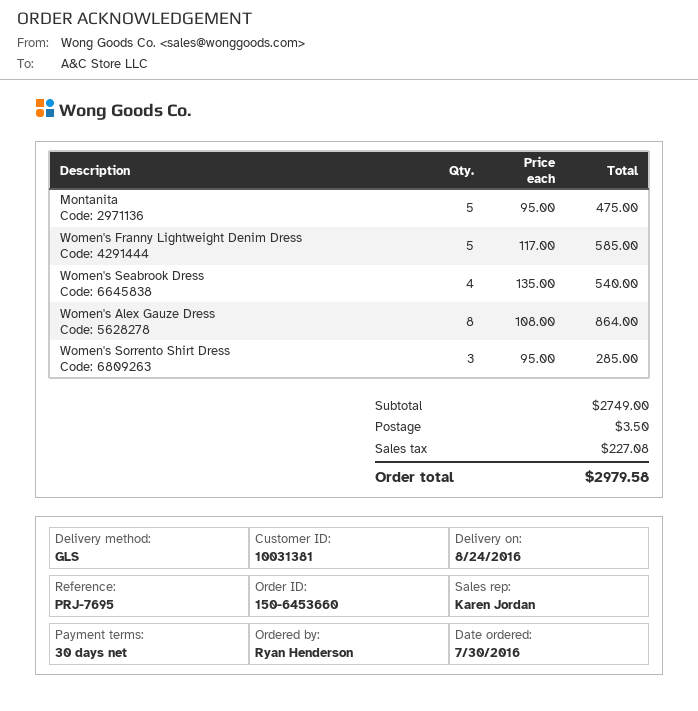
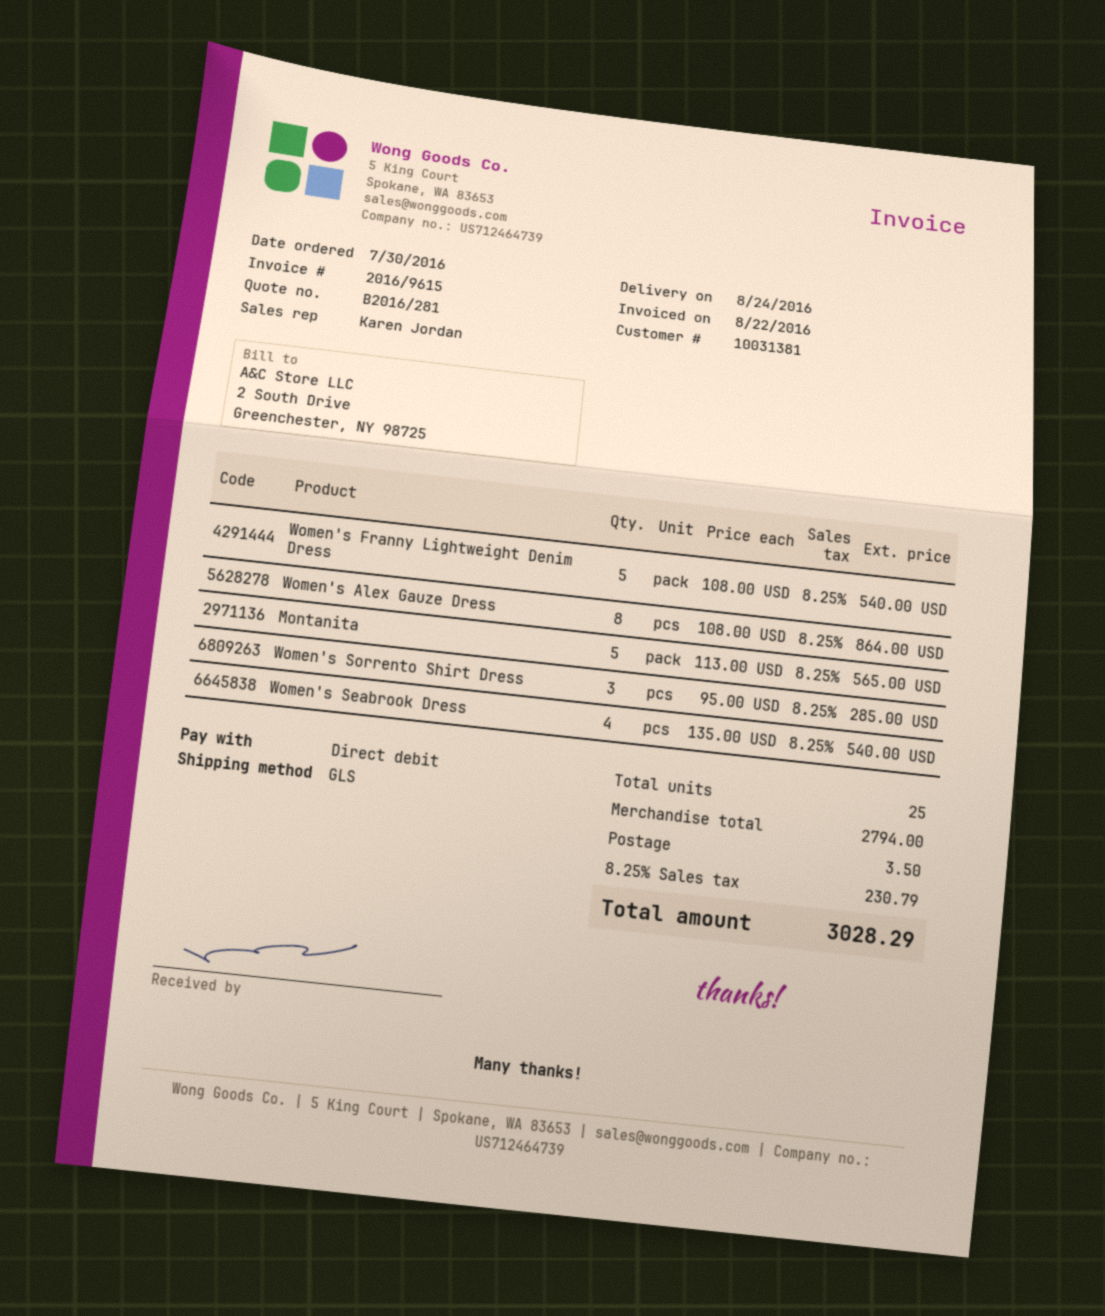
Montanita: 5 x 95.00 = 475.00 -> 5 x 113.00 = 565.00
Women's Franny Lightweight Denim Dress: 5 x 117.00 = 585.00 -> 5 x 108.00 = 540.00
subtotal: 2749.00 -> 2794.00
tax: 227.08 -> 230.79
total: 2979.58 -> 3028.29

